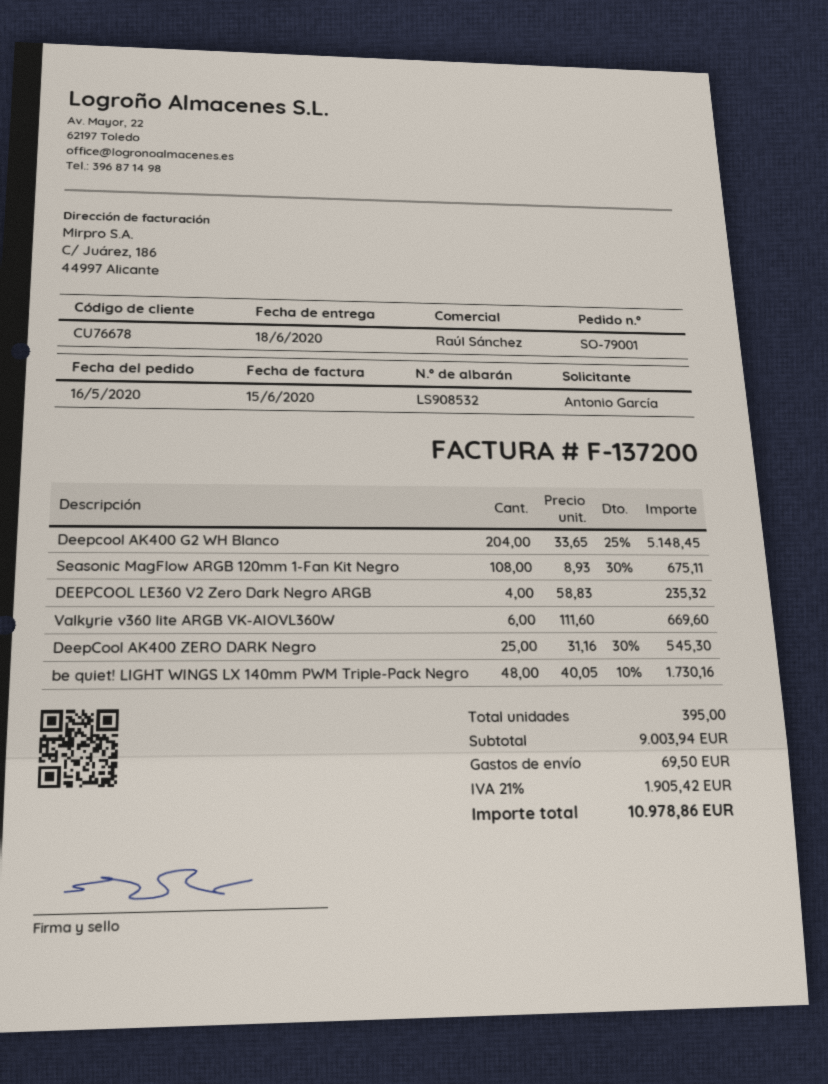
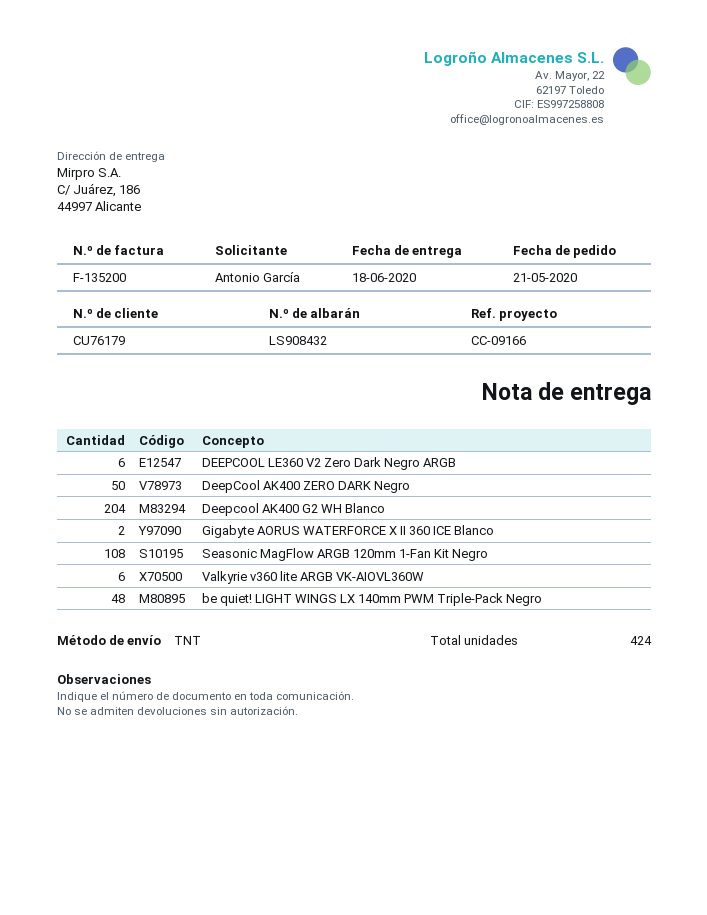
order date: 2020-05-16 -> 2020-05-21
delivery note number: LS908532 -> LS908432
invoice number: F-137200 -> F-135200
customer number: CU76678 -> CU76179
DEEPCOOL LE360 V2 Zero Dark Negro ARGB: 4 -> 6
DeepCool AK400 ZERO DARK Negro: 25 -> 50
Gigabyte AORUS WATERFORCE X II 360 ICE Blanco: none -> 2
total quantity: 395 -> 424

